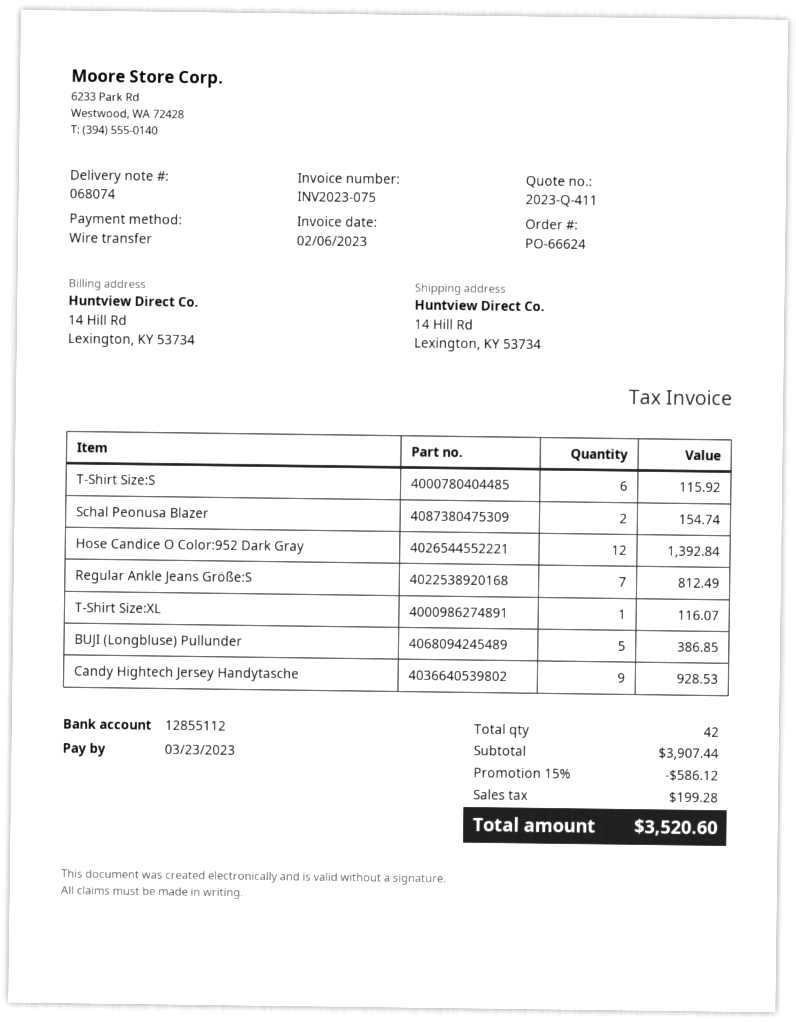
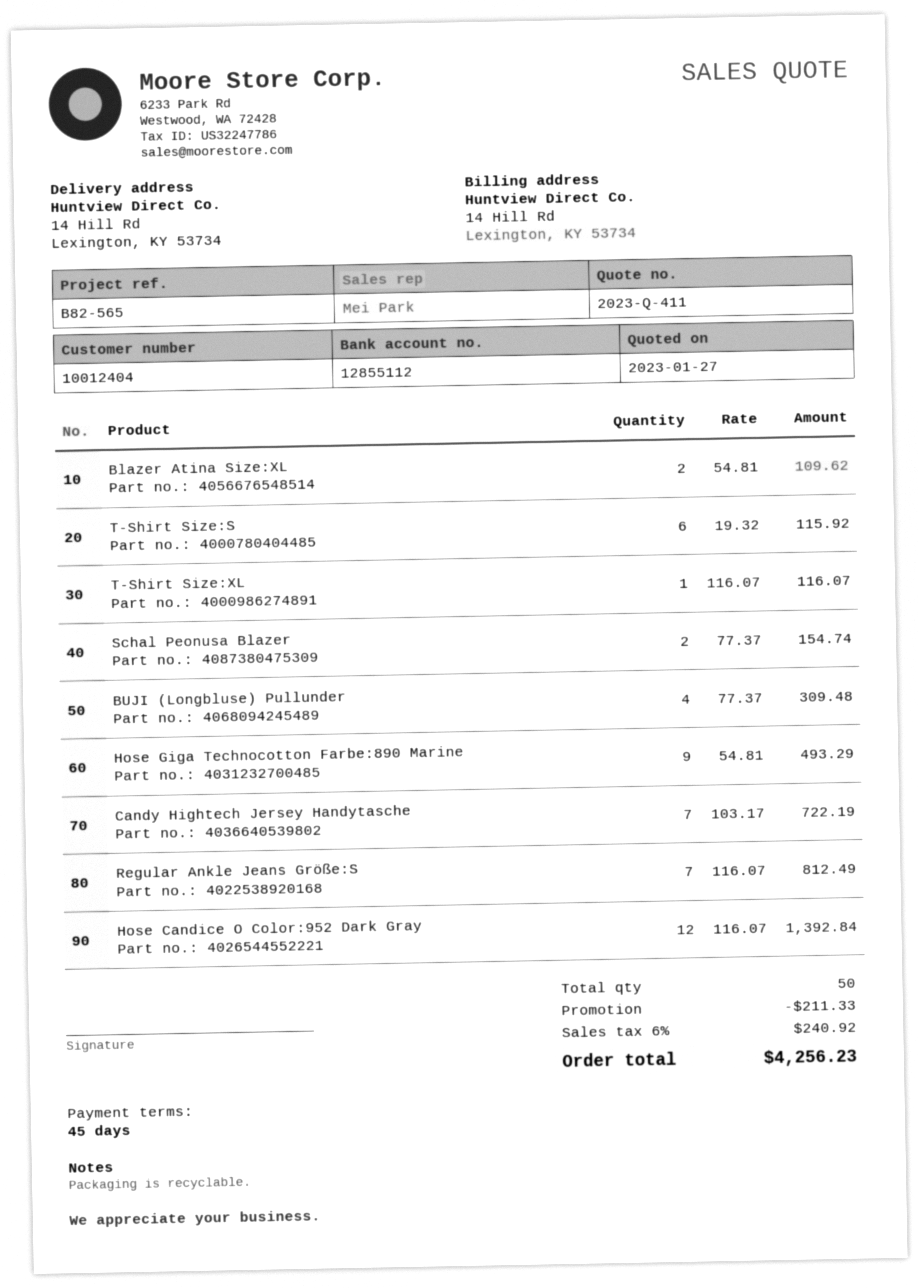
BUJI (Longbluse) Pullunder: 5 for 386.85 -> 4 for 309.48
Candy Hightech Jersey Handytasche: 9 for 928.53 -> 7 for 722.19
Blazer Atina Size:XL: none -> 2 for 109.62
Hose Giga Technocotton Farbe:890 Marine: none -> 9 for 493.29
total quantity: 42 -> 50
discount: 586.12 -> 211.33
tax: 199.28 -> 240.92
total: 3520.60 -> 4256.23

